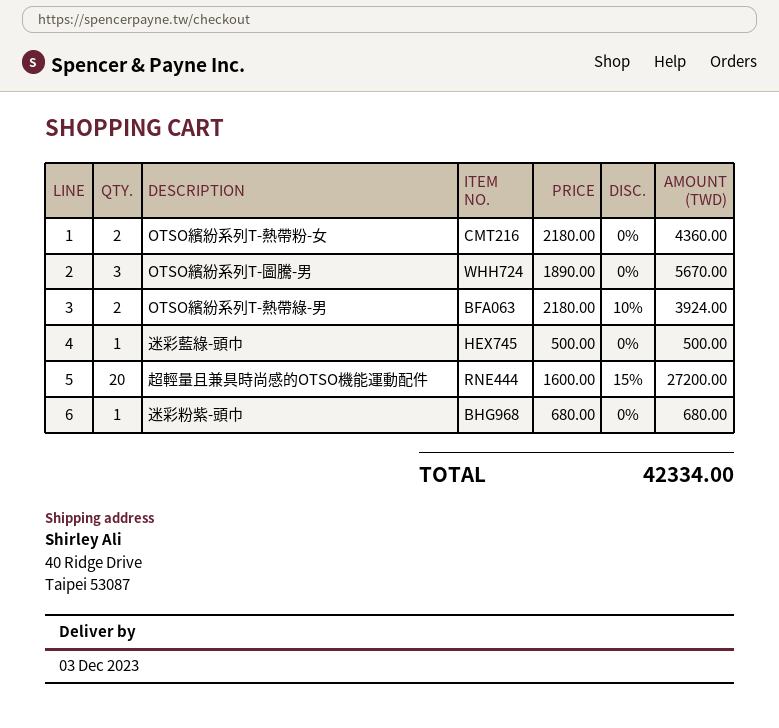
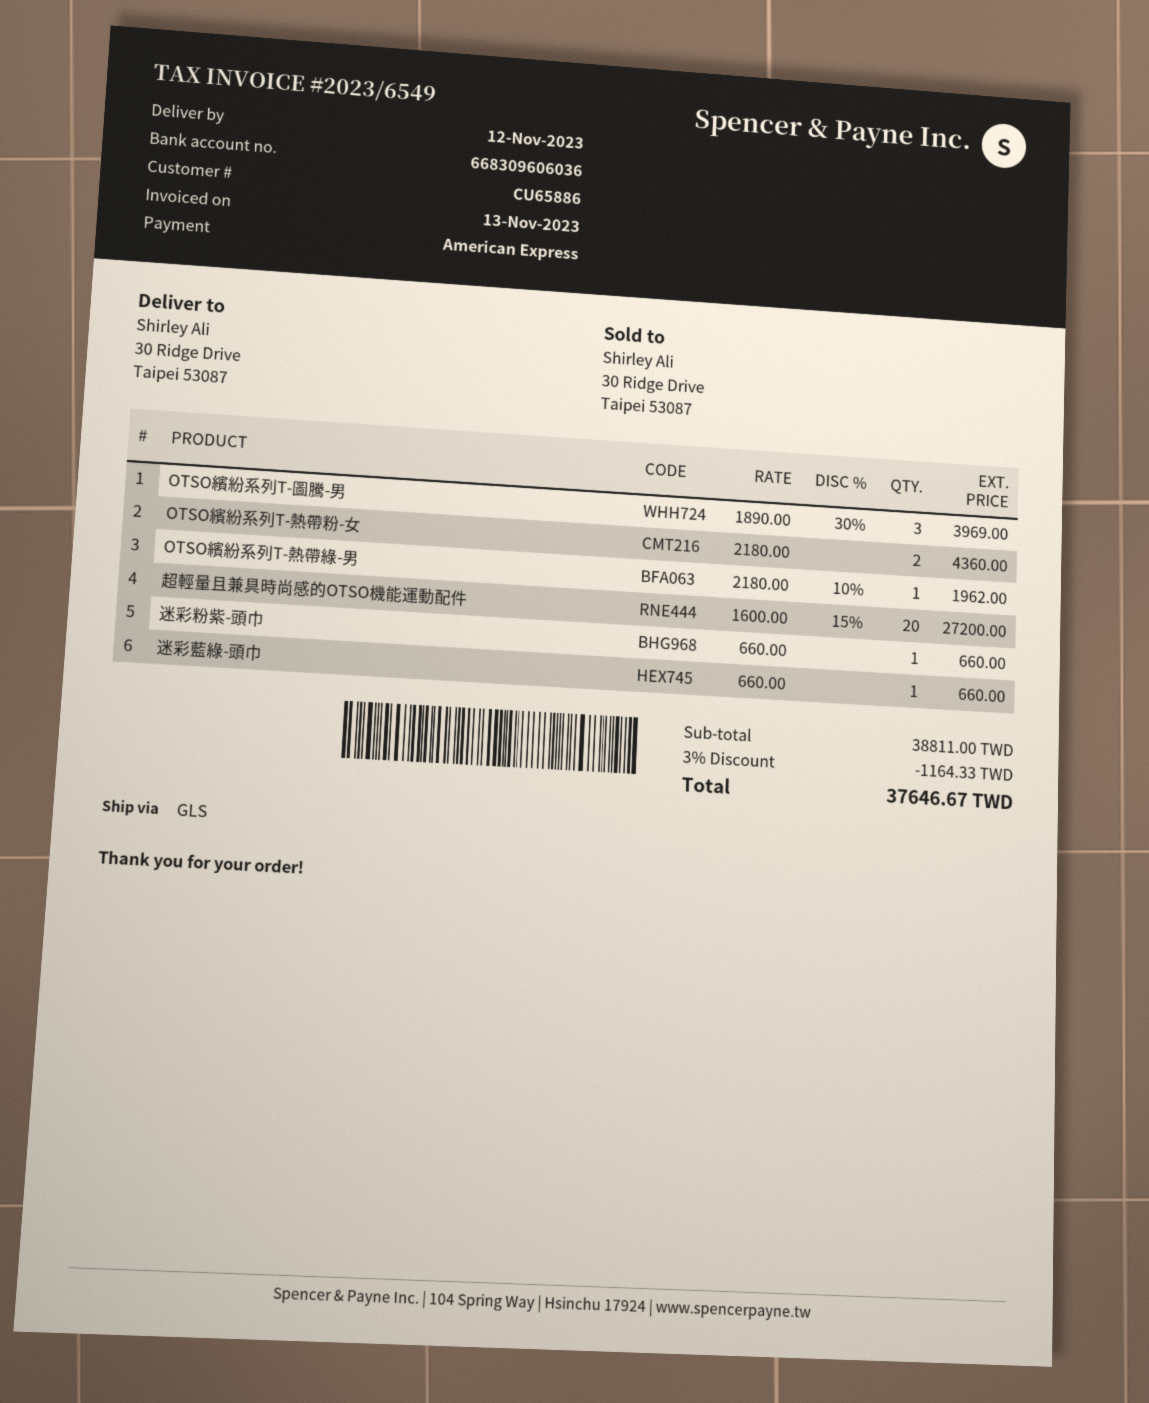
delivery date: 2023-12-03 -> 2023-11-12
ship to: 40 Ridge Drive, Taipei 53087 -> 30 Ridge Drive, Taipei 53087
OTSO繽紛系列T-圖騰-男: 3 x 1890.00 = 5670.00 -> 3 x 1890.00 - 30% = 3969.00
OTSO繽紛系列T-熱帶綠-男: 2 x 2180.00 - 10% = 3924.00 -> 1 x 2180.00 - 10% = 1962.00
迷彩藍綠-頭巾: 1 x 500.00 = 500.00 -> 1 x 660.00 = 660.00
迷彩粉紫-頭巾: 1 x 680.00 = 680.00 -> 1 x 660.00 = 660.00
discount: none -> 3% = 1164.33
total: 42334.00 -> 37646.67

